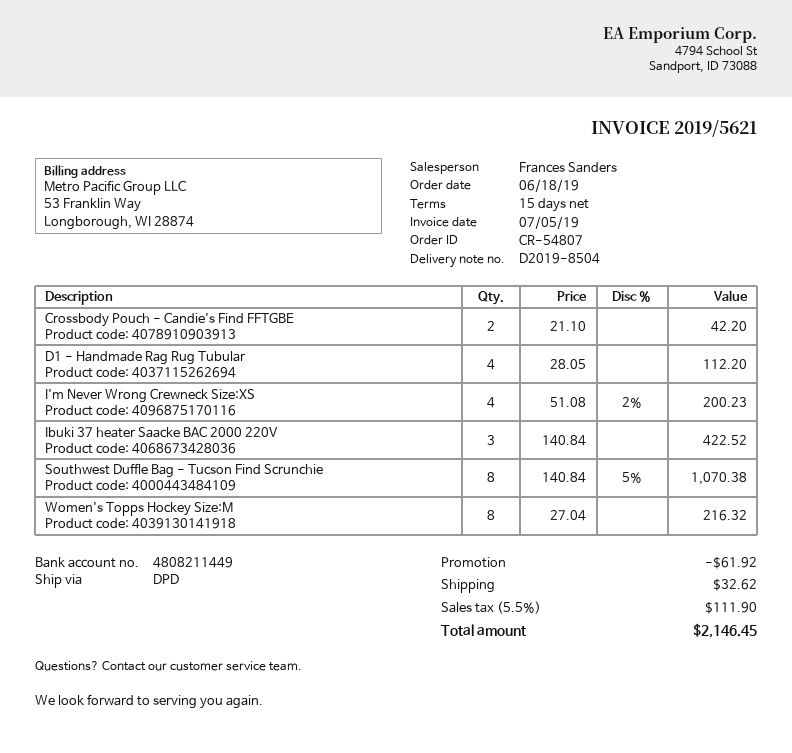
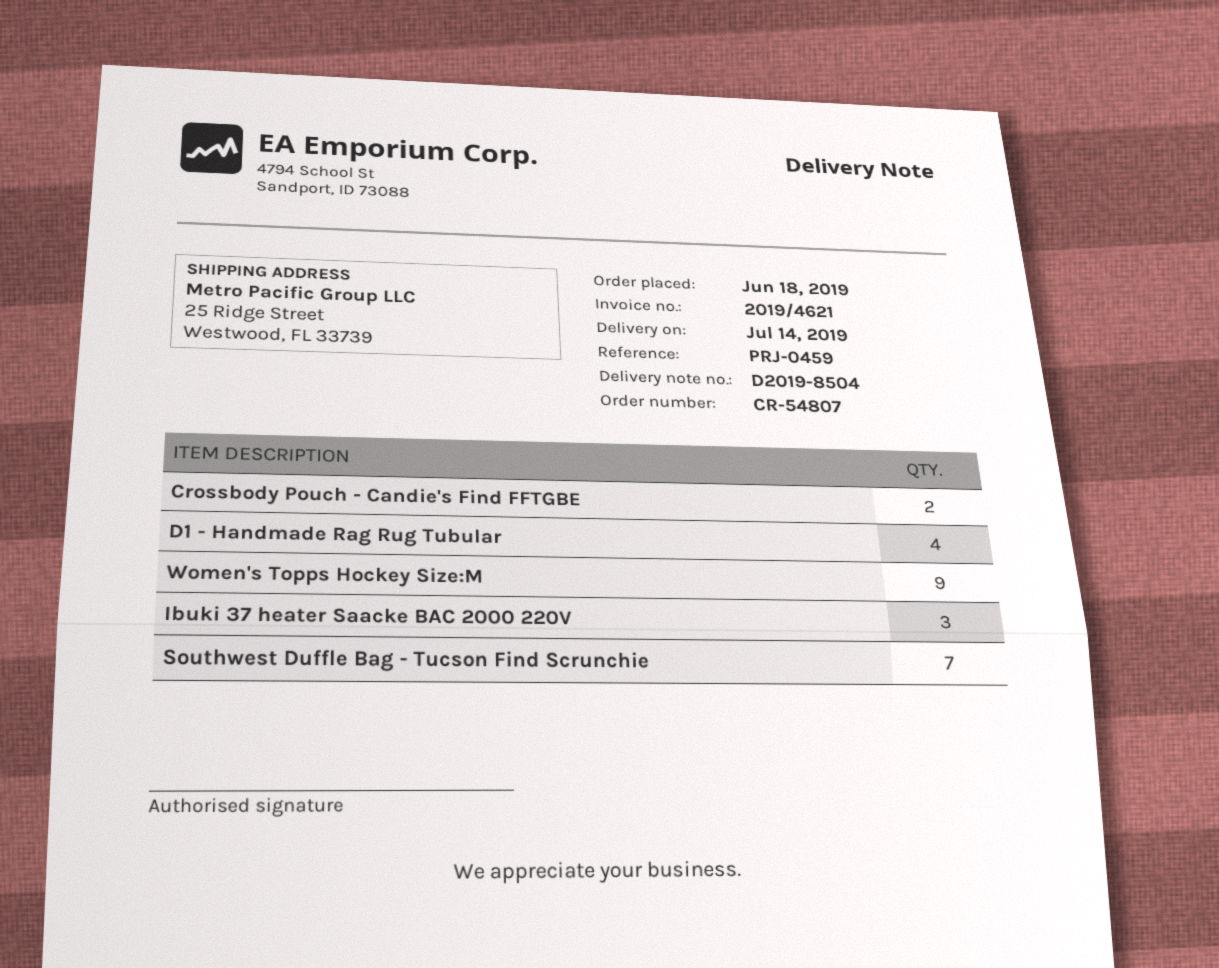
invoice number: 2019/5621 -> 2019/4621
I'm Never Wrong Crewneck Size:XS: 4 -> none
Southwest Duffle Bag - Tucson Find Scrunchie: 8 -> 7
Women's Topps Hockey Size:M: 8 -> 9

